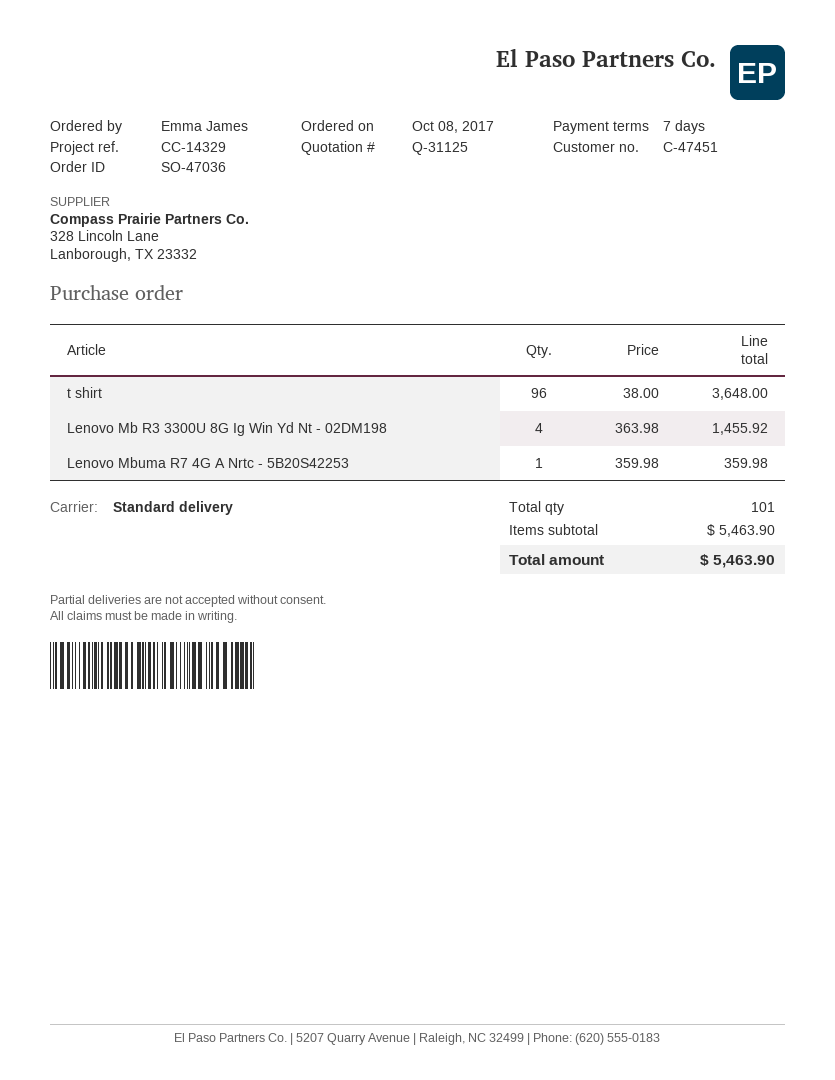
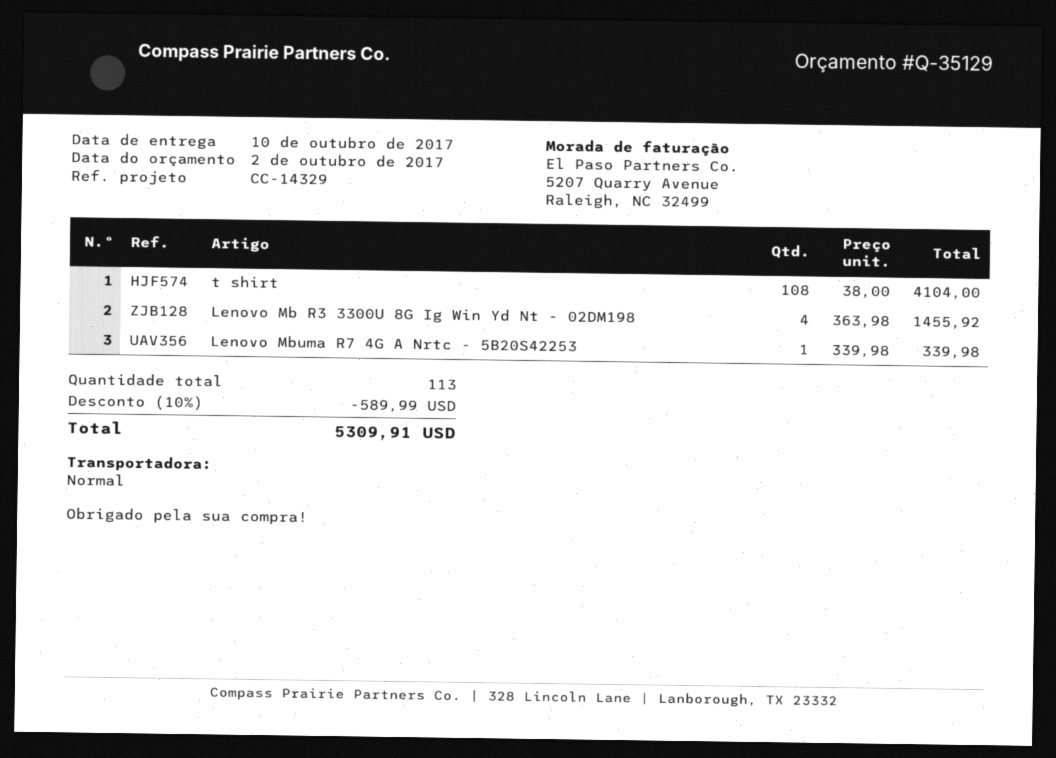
quote number: Q-31125 -> Q-35129
t shirt: 96 x 38.00 = 3648.00 -> 108 x 38.00 = 4104.00
Lenovo Mbuma R7 4G A Nrtc - 5B20S42253: 1 x 359.98 = 359.98 -> 1 x 339.98 = 339.98
total quantity: 101 -> 113
discount: none -> 10% = 589.99
total: 5463.90 -> 5309.91

